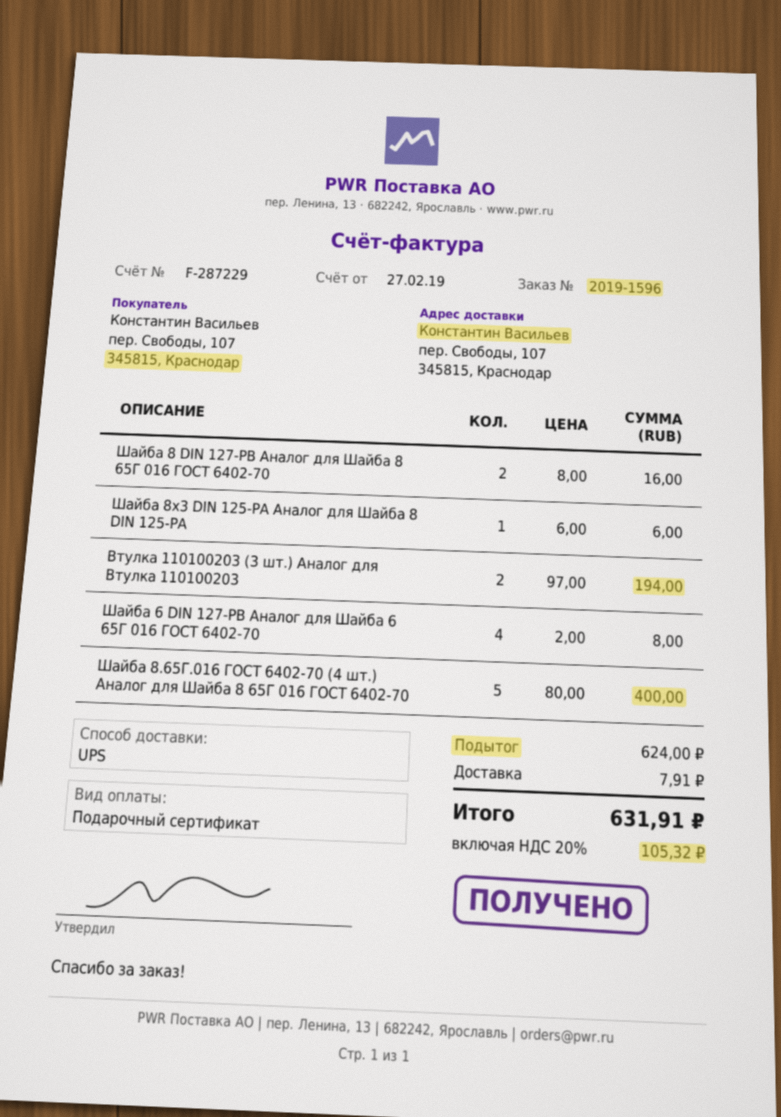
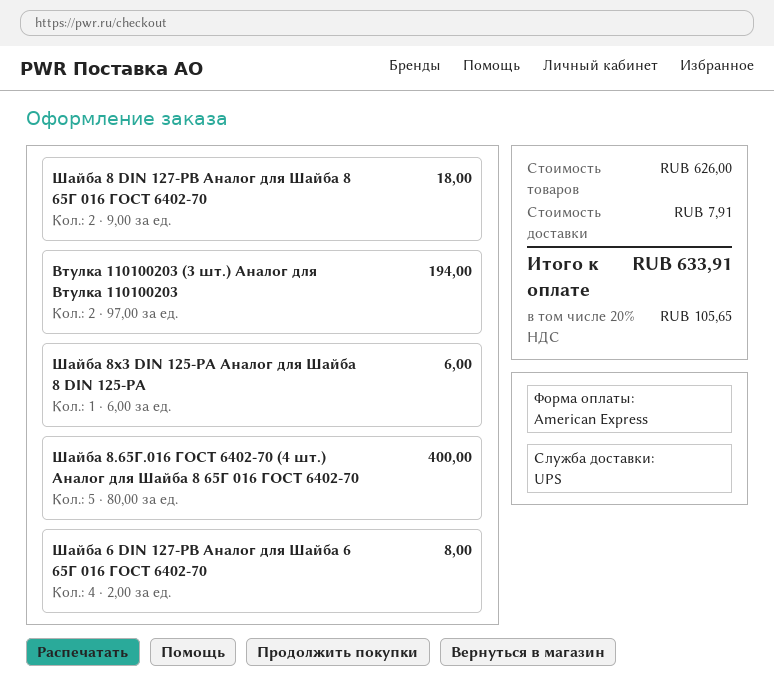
payment method: gift card -> American Express
Шайба 8 DIN 127-PB Аналог для Шайба 8 65Г 016 ГОСТ 6402-70: 2 x 8.00 = 16.00 -> 2 x 9.00 = 18.00
subtotal: 624.00 -> 626.00
tax: 20% = 105.32 -> 20% = 105.65
total: 631.91 -> 633.91

